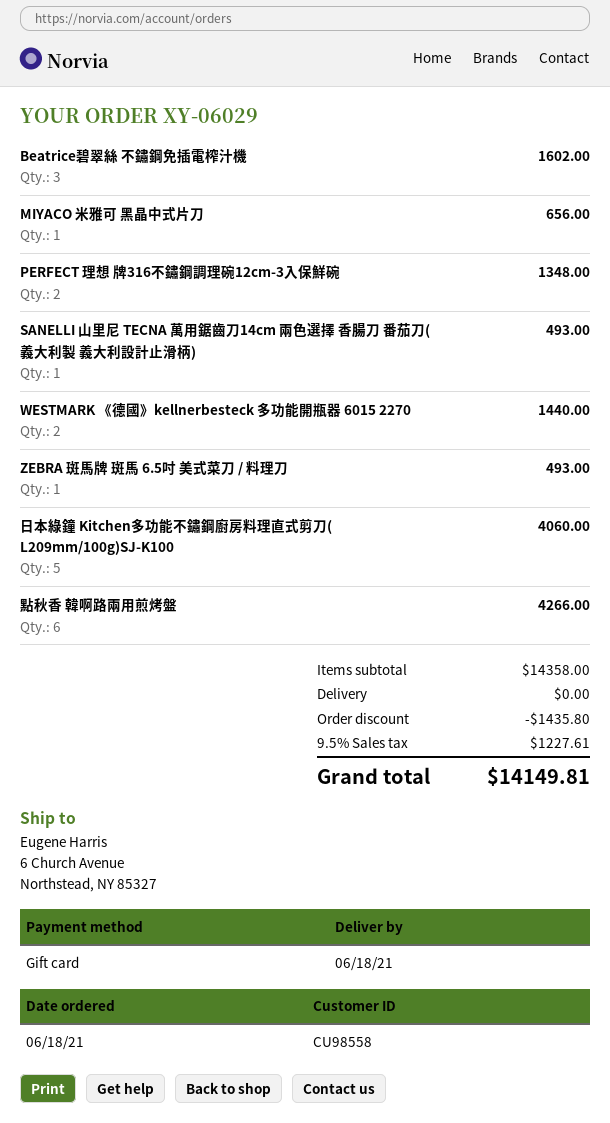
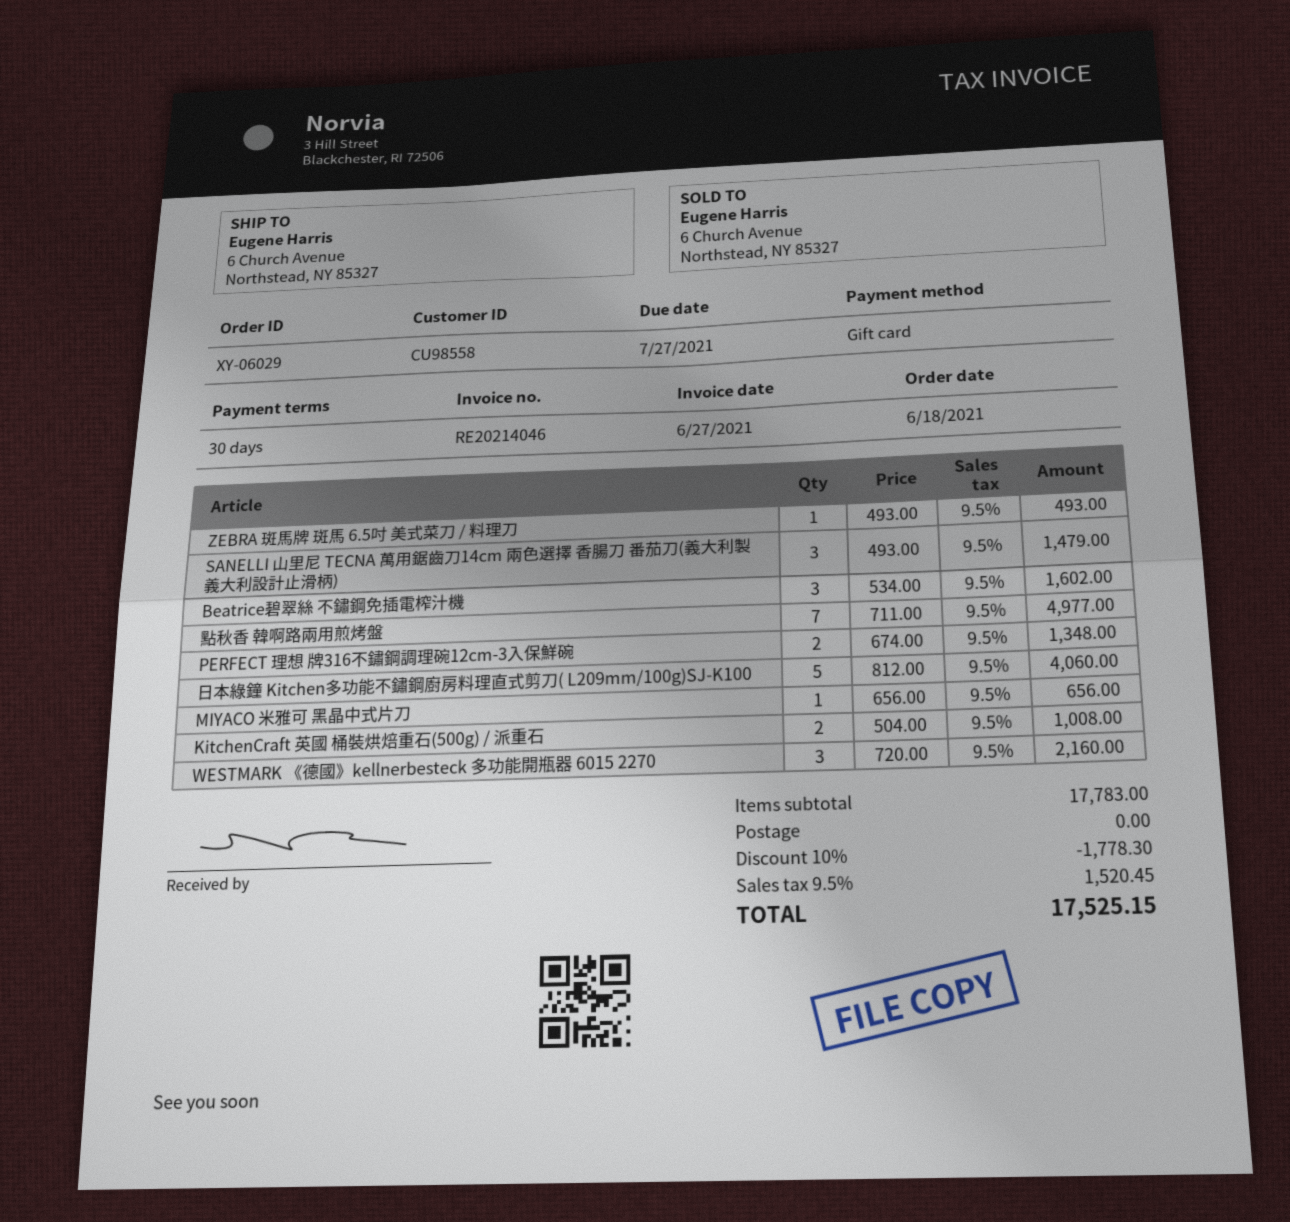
SANELLI 山里尼 TECNA 萬用鋸齒刀14cm 兩色選擇 香腸刀 番茄刀(義大利製 義大利設計止滑柄): 1 for 493.00 -> 3 for 1479.00
WESTMARK 《德國》kellnerbesteck 多功能開瓶器 6015 2270: 2 for 1440.00 -> 3 for 2160.00
點秋香 韓啊路兩用煎烤盤: 6 for 4266.00 -> 7 for 4977.00
KitchenCraft 英國 桶裝烘焙重石(500g) / 派重石: none -> 2 for 1008.00
subtotal: 14358.00 -> 17783.00
discount: 1435.80 -> 1778.30
tax: 9.5% = 1227.61 -> 9.5% = 1520.45
total: 14149.81 -> 17525.15

